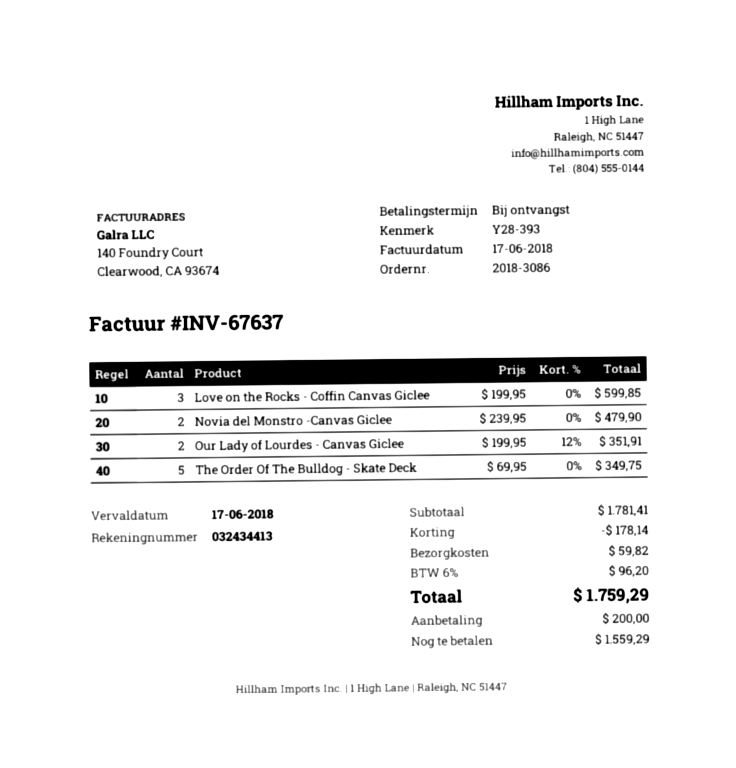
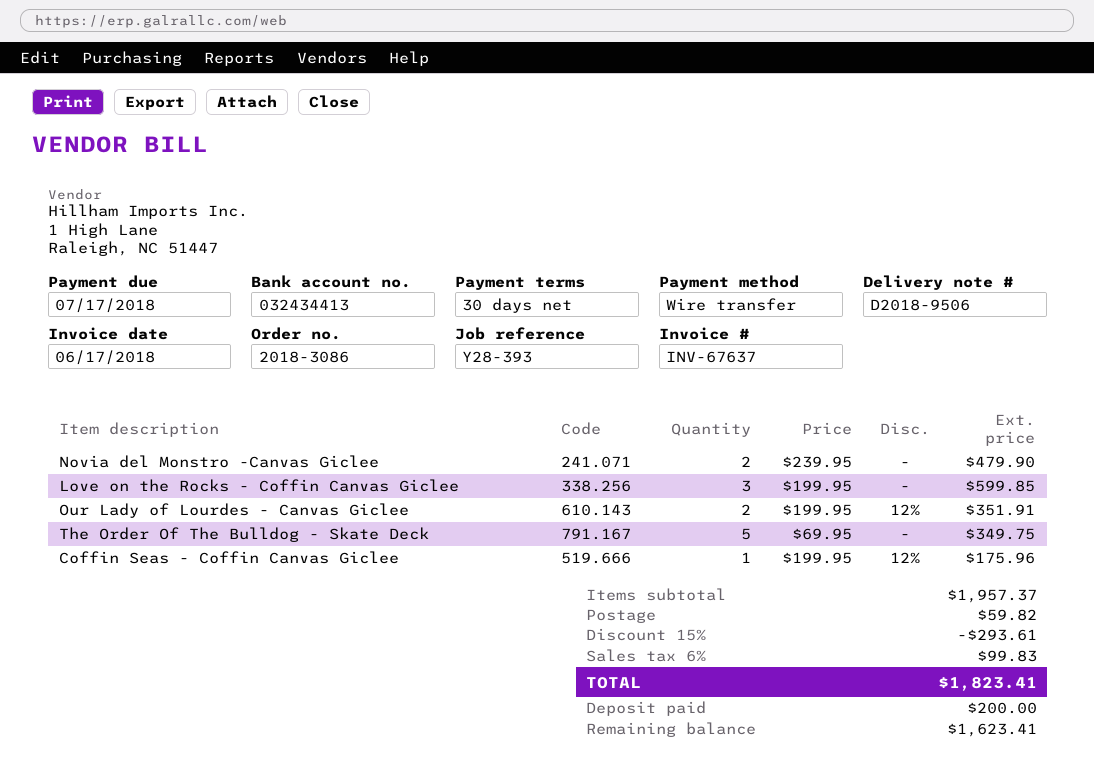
payment terms: on receipt -> 30 days
due date: 2018-06-17 -> 2018-07-17
Coffin Seas - Coffin Canvas Giclee: none -> 1 x 199.95 - 12% = 175.96
subtotal: 1781.41 -> 1957.37
discount: 178.14 -> 293.61
tax: 6% = 96.20 -> 6% = 99.83
total: 1759.29 -> 1823.41
balance: 1559.29 -> 1623.41

